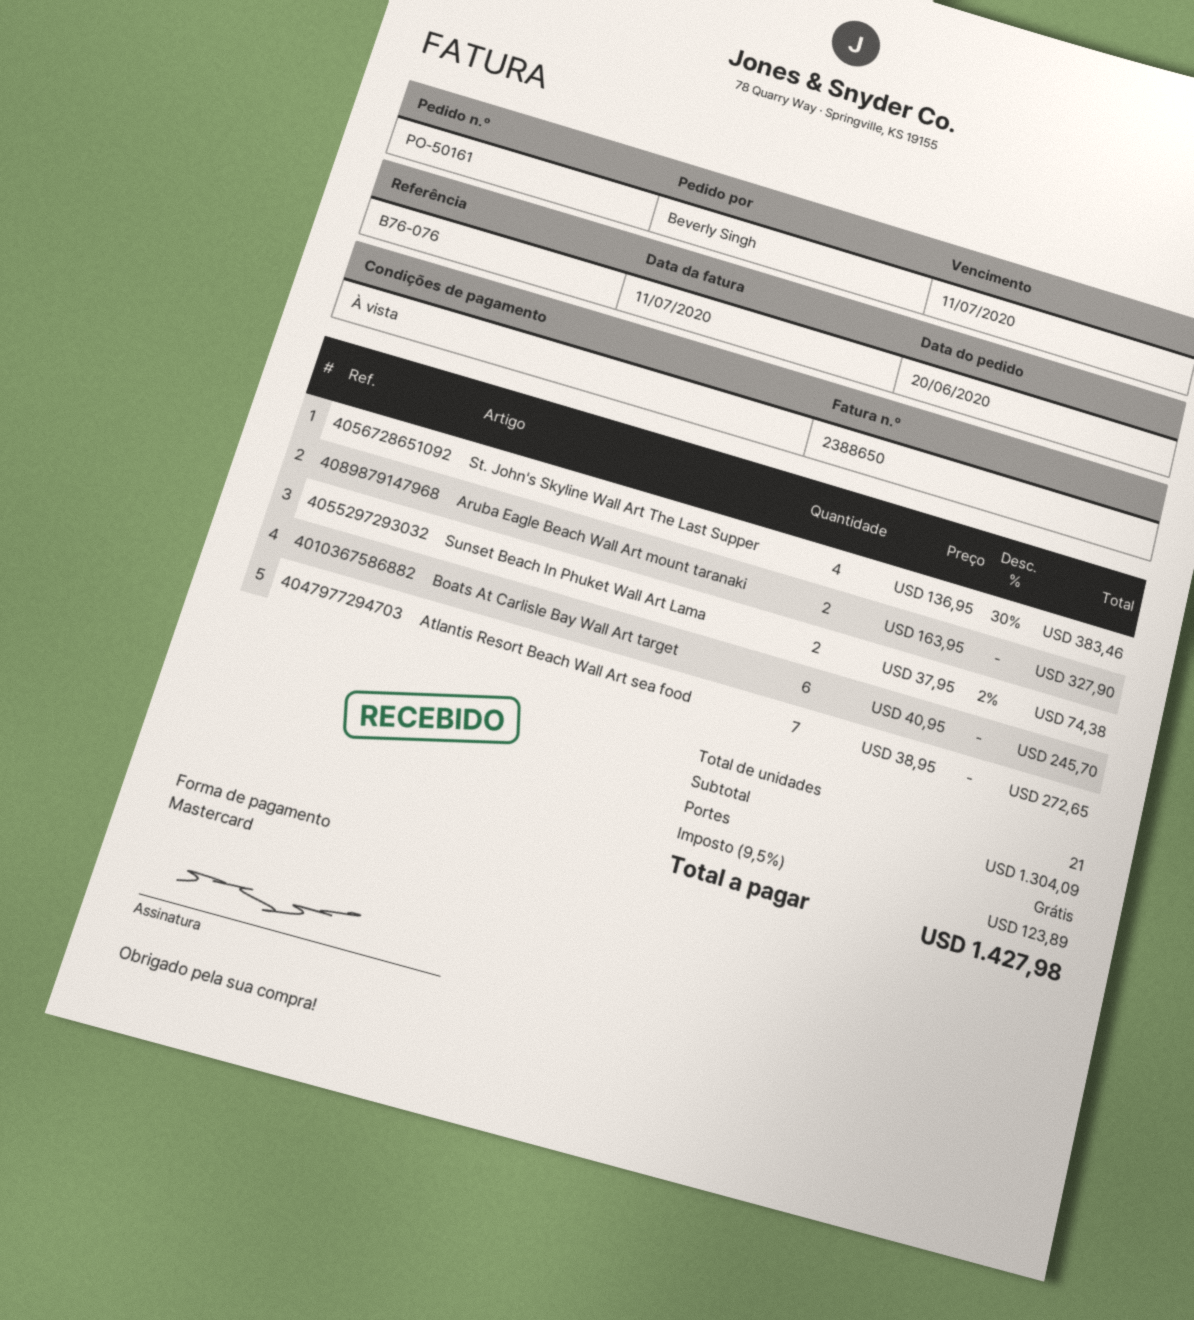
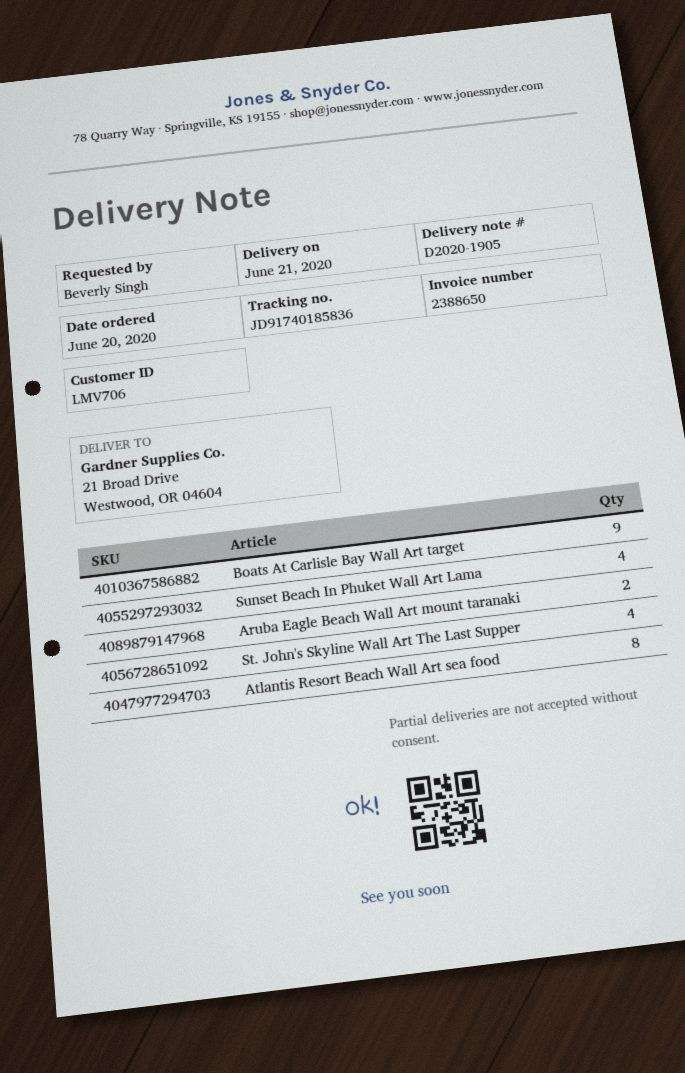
Sunset Beach In Phuket Wall Art Lama: 2 -> 4
Boats At Carlisle Bay Wall Art target: 6 -> 9
Atlantis Resort Beach Wall Art sea food: 7 -> 8

